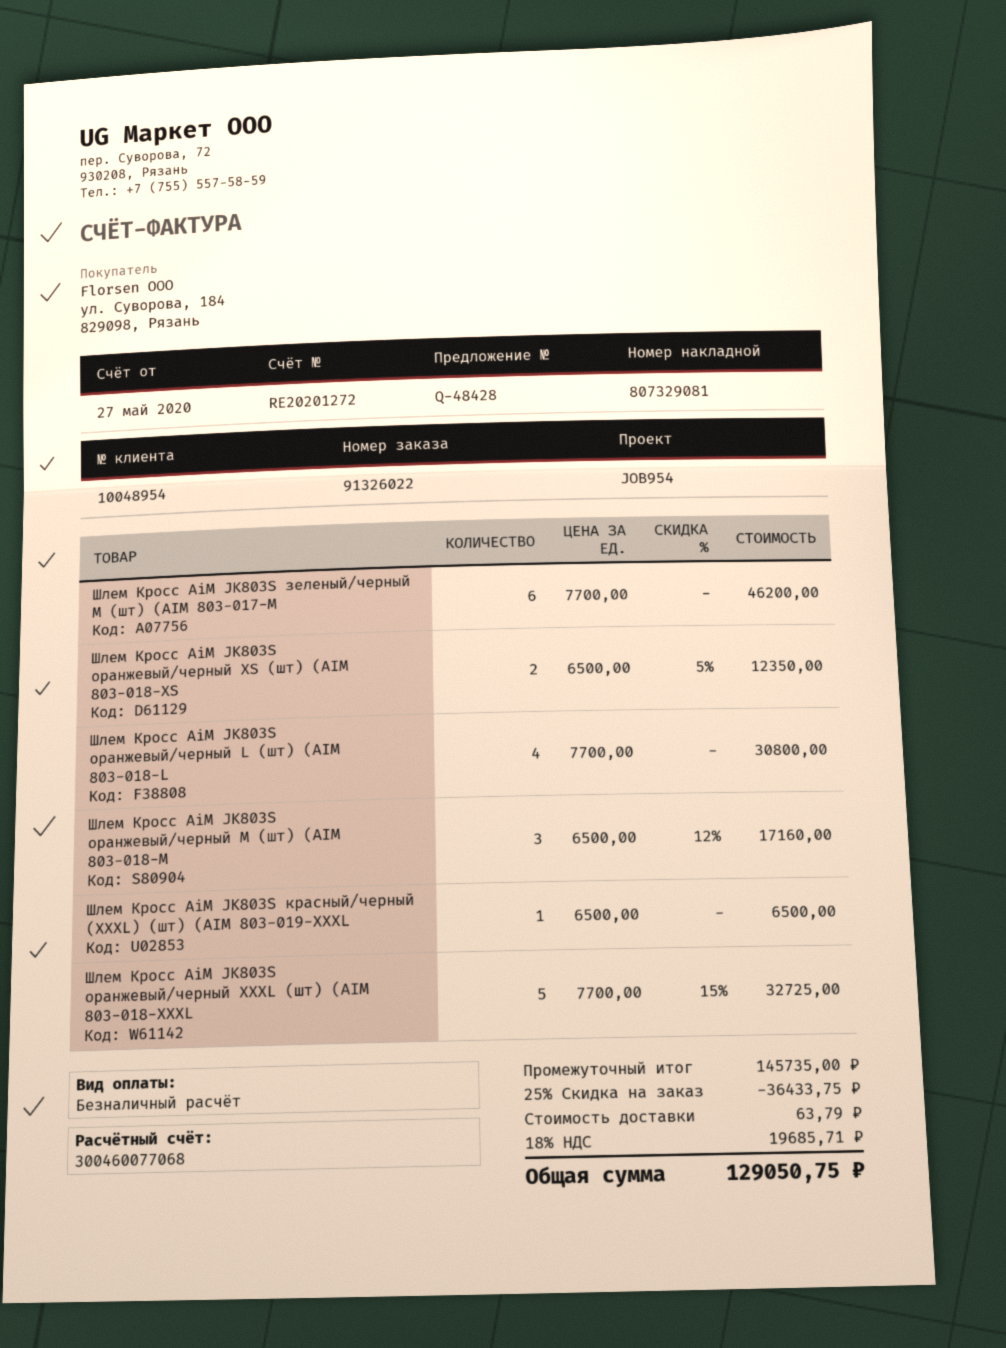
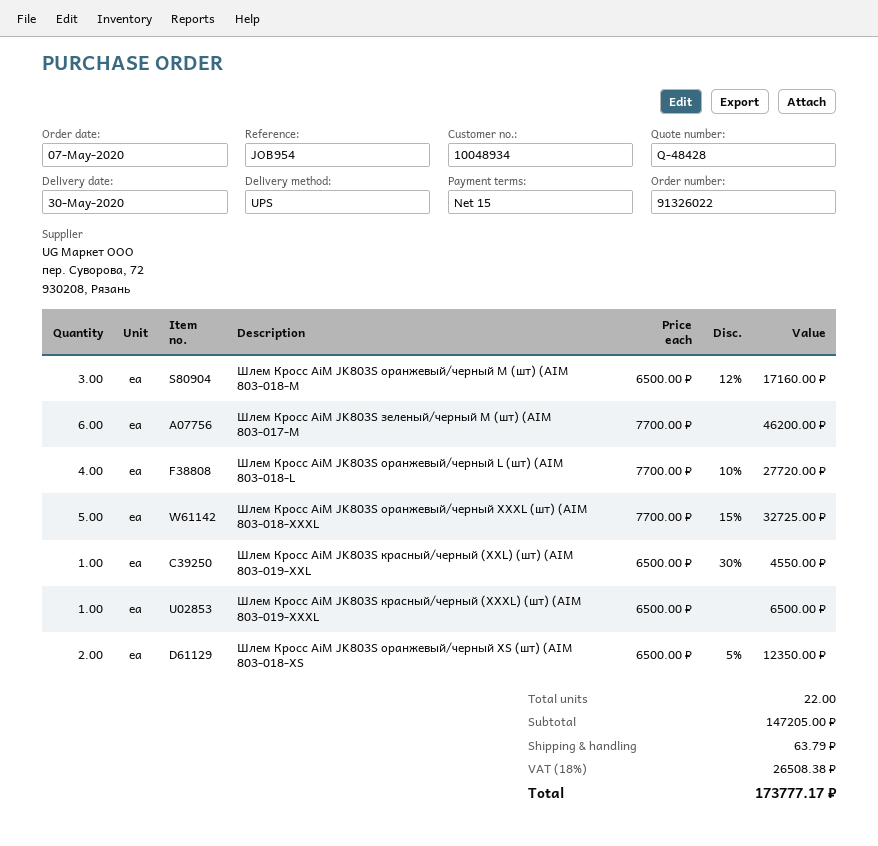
customer number: 10048954 -> 10048934
Шлем Кросс AiM JK803S оранжевый/черный L (шт) (AIM 803-018-L: 4 x 7700.00 = 30800.00 -> 4 x 7700.00 - 10% = 27720.00
Шлем Кросс AiM JK803S красный/черный (XXL) (шт) (AIM 803-019-XXL: none -> 1 x 6500.00 - 30% = 4550.00
subtotal: 145735.00 -> 147205.00
discount: 25% = 36433.75 -> none
tax: 18% = 19685.71 -> 18% = 26508.38
total: 129050.75 -> 173777.17

